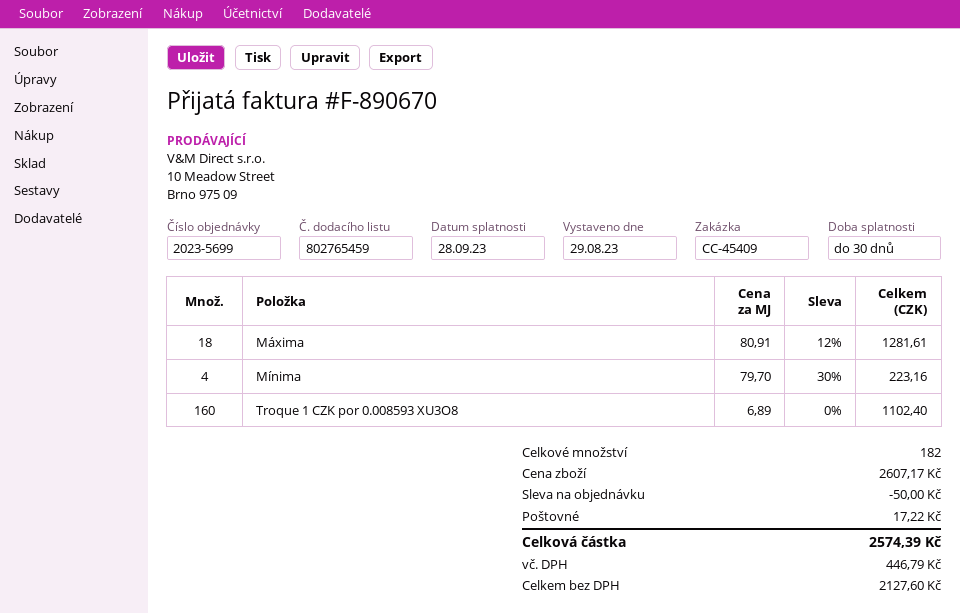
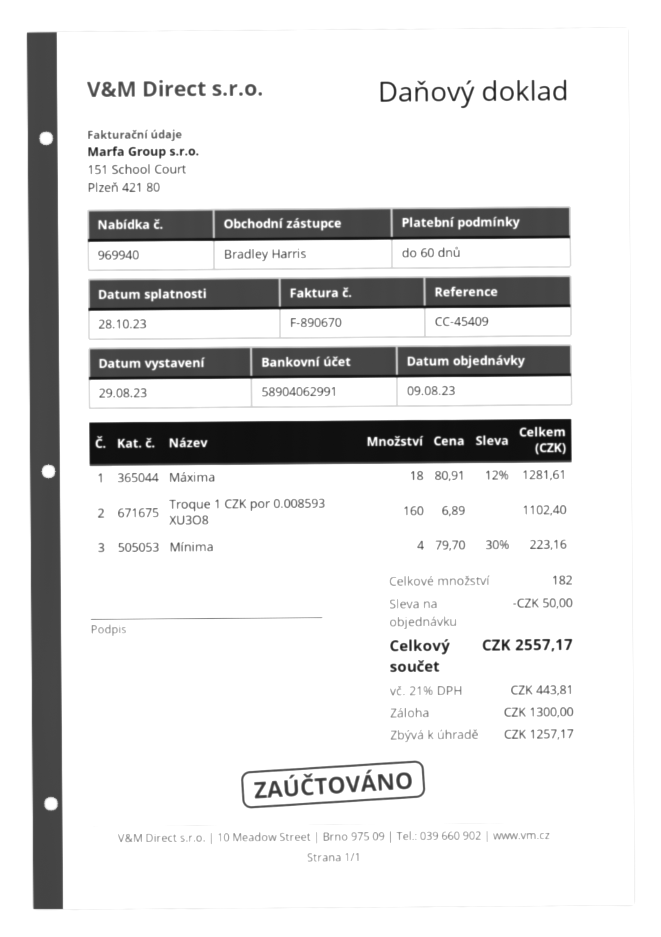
payment terms: 30 days -> 60 days
due date: 2023-09-28 -> 2023-10-28
shipping: 17.22 -> none
tax: 446.79 -> 443.81
total: 2574.39 -> 2557.17

